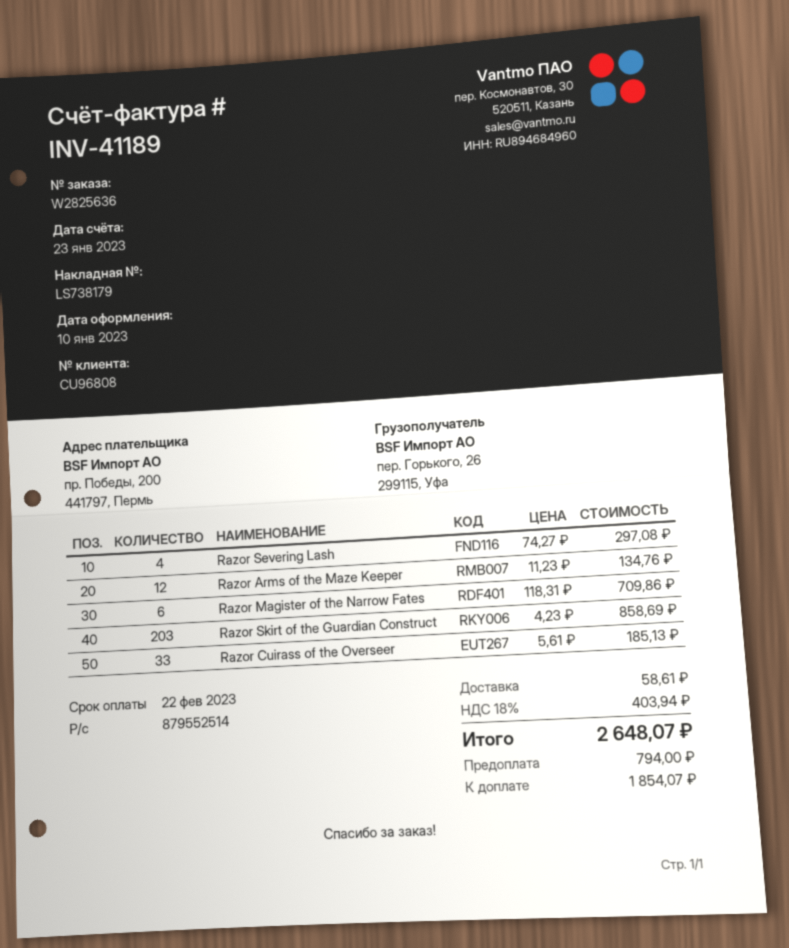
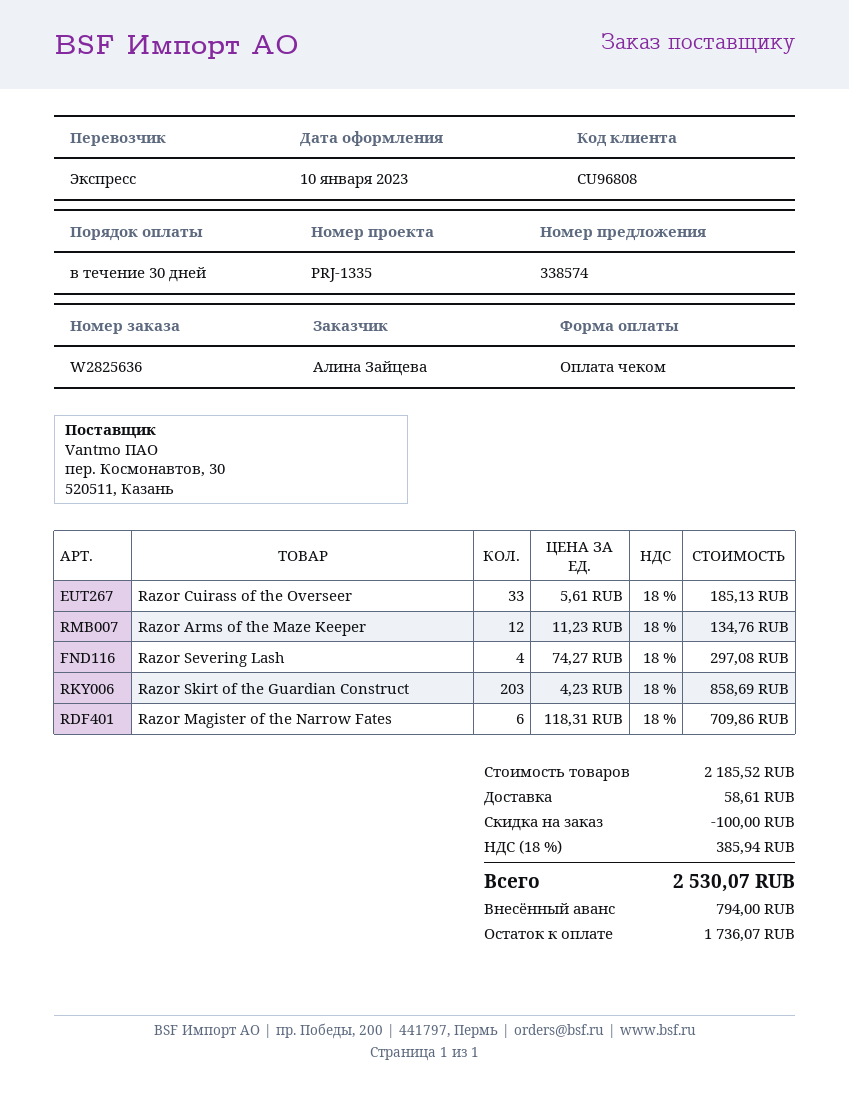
discount: none -> 100.00
tax: 18% = 403.94 -> 18% = 385.94
total: 2648.07 -> 2530.07
balance: 1854.07 -> 1736.07

